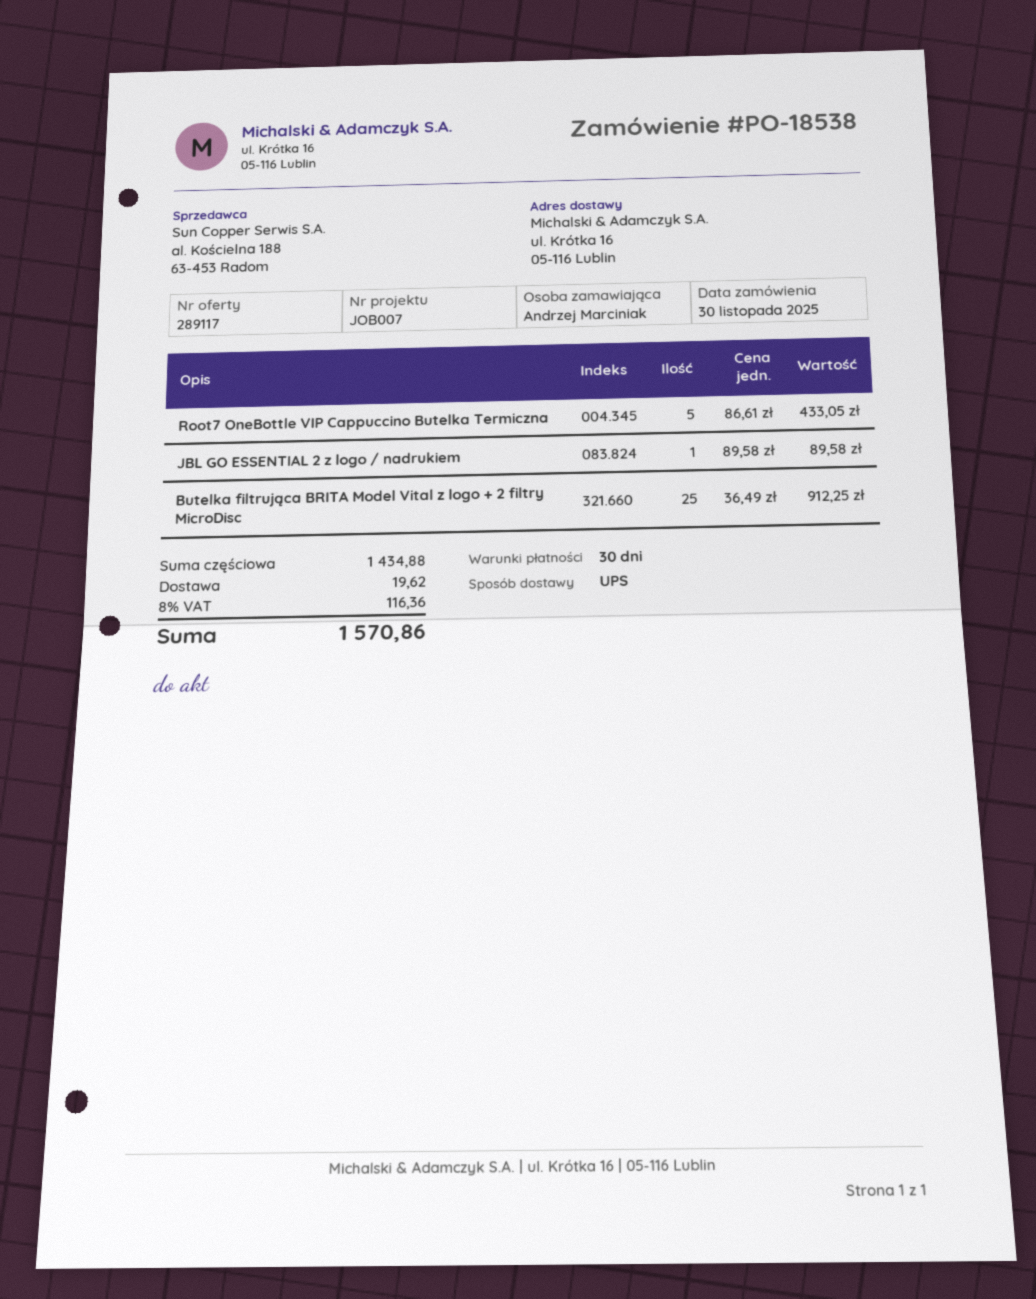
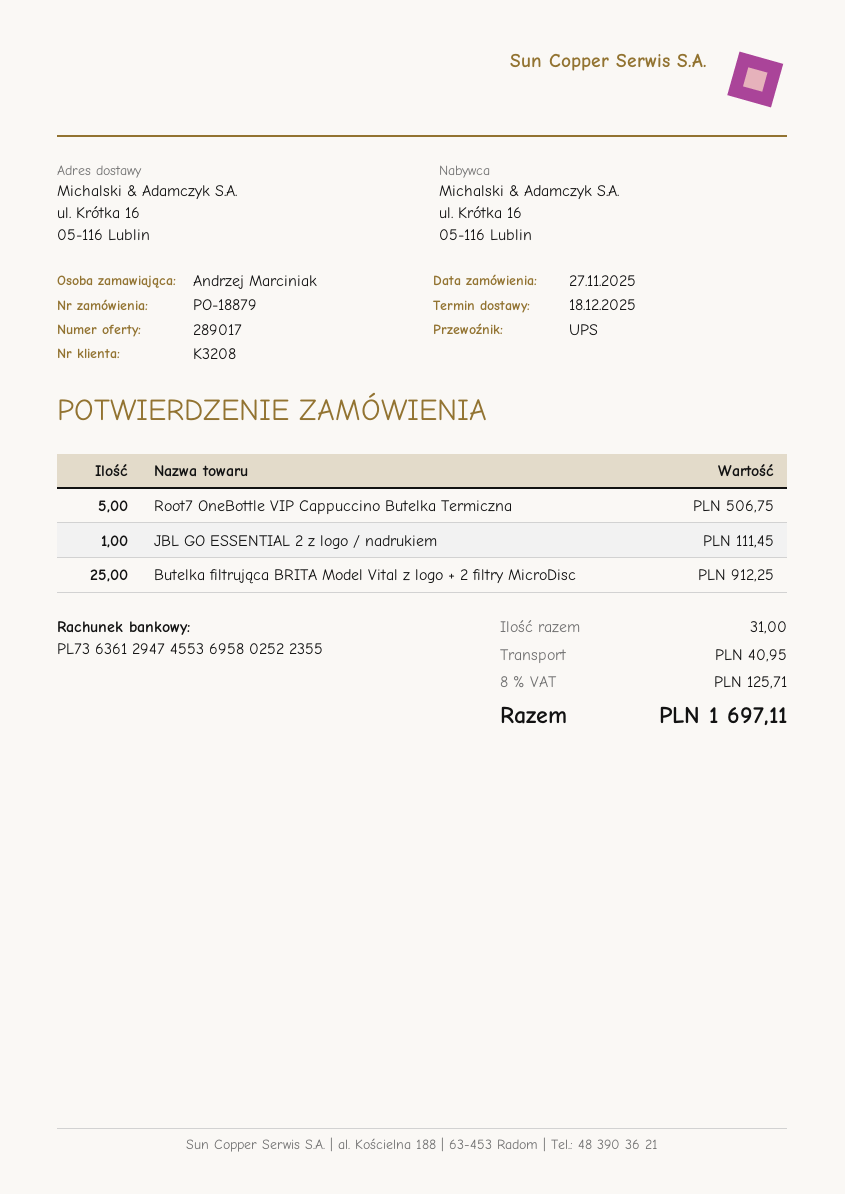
quote number: 289117 -> 289017
order number: PO-18538 -> PO-18879
order date: 2025-11-30 -> 2025-11-27
Root7 OneBottle VIP Cappuccino Butelka Termiczna: 5 for 433.05 -> 5 for 506.75
JBL GO ESSENTIAL 2 z logo / nadrukiem: 1 for 89.58 -> 1 for 111.45
shipping: 19.62 -> 40.95
tax: 8% = 116.36 -> 8% = 125.71
total: 1570.86 -> 1697.11

